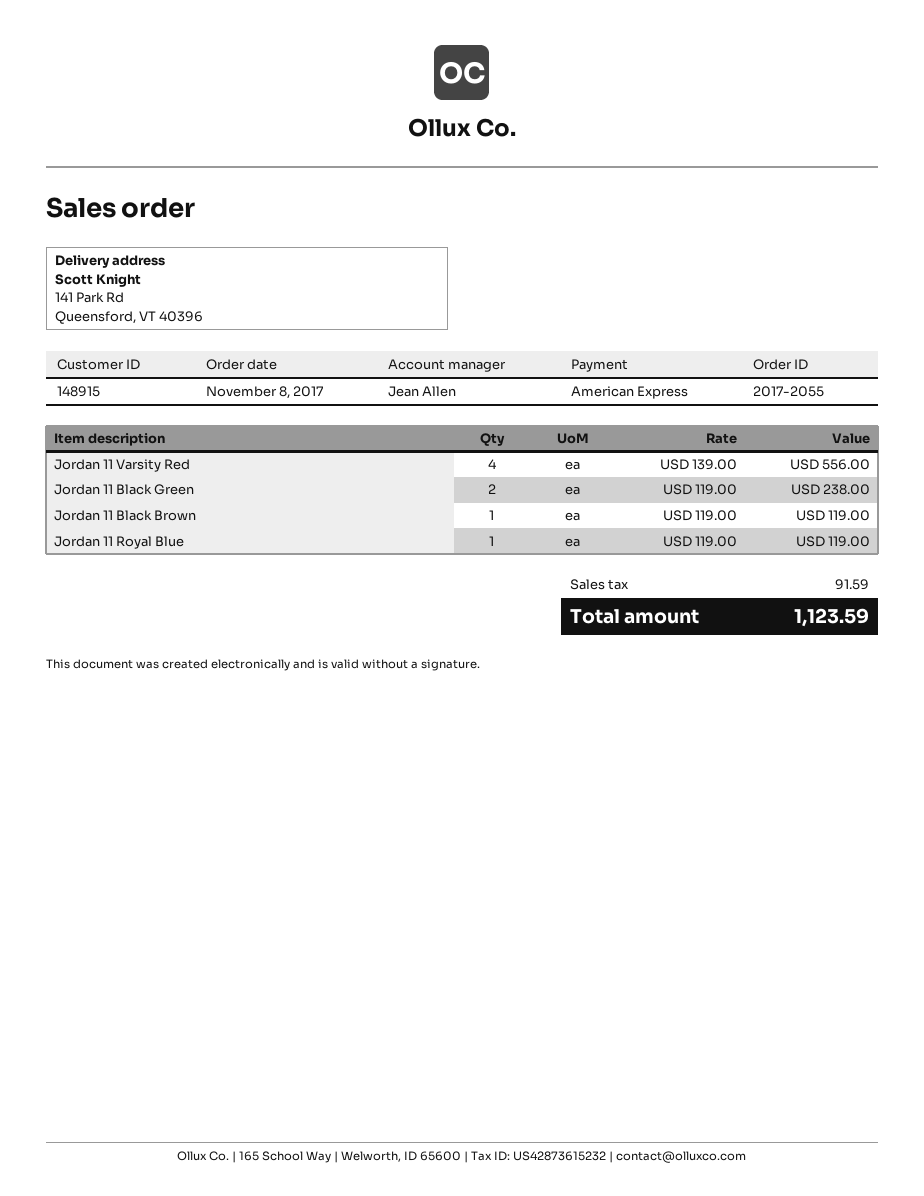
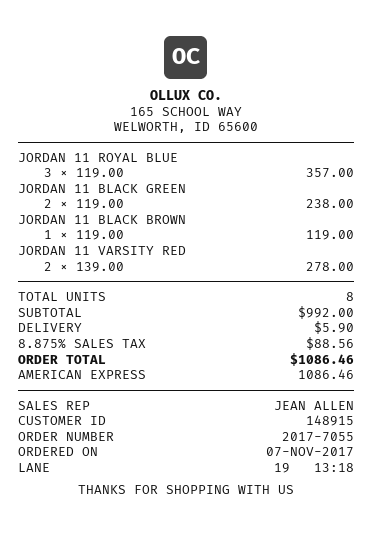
order number: 2017-2055 -> 2017-7055
order date: 2017-11-08 -> 2017-11-07
Jordan 11 Varsity Red: 4 x 139.00 = 556.00 -> 2 x 139.00 = 278.00
Jordan 11 Royal Blue: 1 x 119.00 = 119.00 -> 3 x 119.00 = 357.00
shipping: none -> 5.90
tax: 91.59 -> 88.56
total: 1123.59 -> 1086.46

